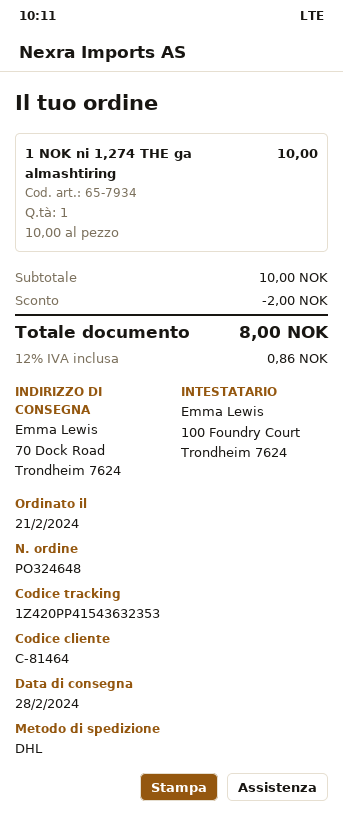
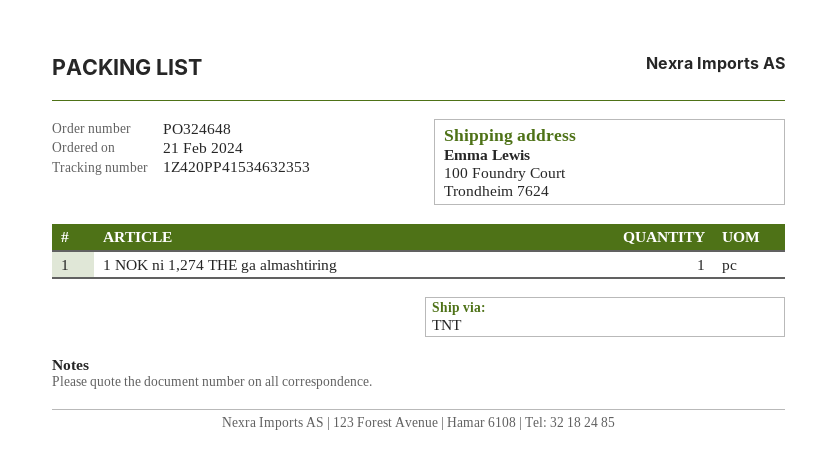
shipping method: DHL -> TNT
tracking number: 1Z420PP41543632353 -> 1Z420PP41534632353
ship to: 70 Dock Road, Trondheim 7624 -> 100 Foundry Court, Trondheim 7624

